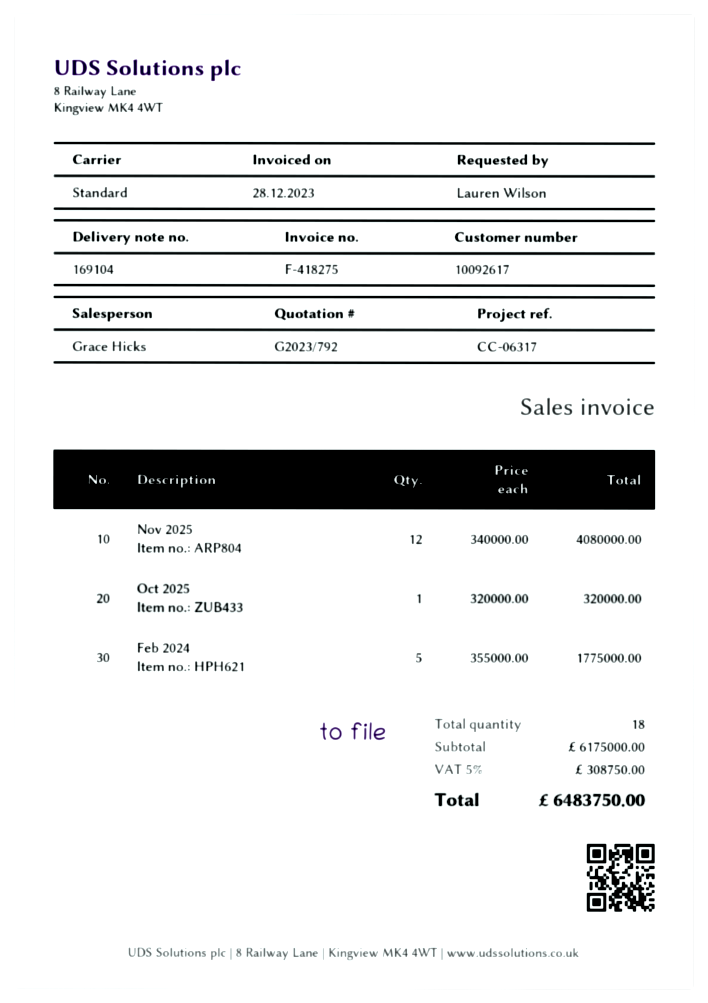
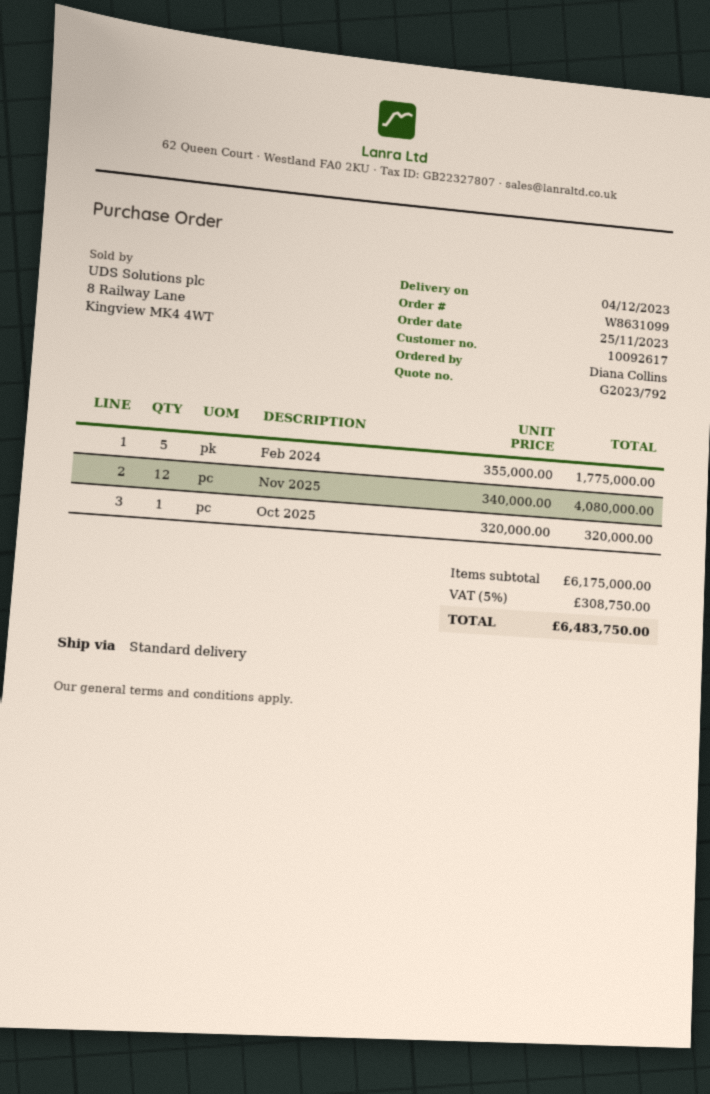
ordered by: Lauren Wilson -> Diana Collins

